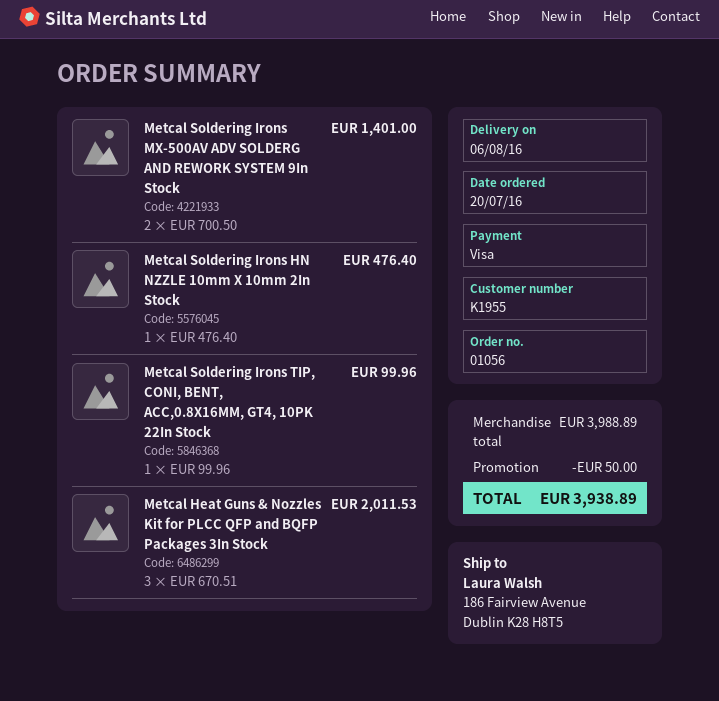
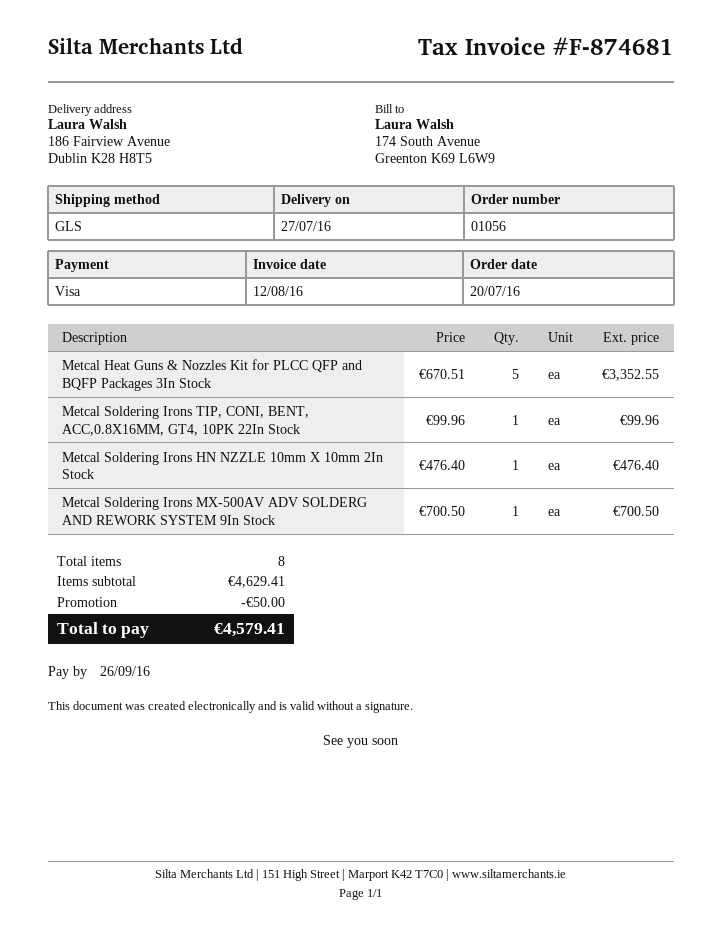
delivery date: 2016-08-06 -> 2016-07-27
Metcal Soldering Irons MX-500AV ADV SOLDERG AND REWORK SYSTEM 9In Stock: 2 x 700.50 = 1401.00 -> 1 x 700.50 = 700.50
Metcal Heat Guns & Nozzles Kit for PLCC QFP and BQFP Packages 3In Stock: 3 x 670.51 = 2011.53 -> 5 x 670.51 = 3352.55
subtotal: 3988.89 -> 4629.41
total: 3938.89 -> 4579.41

